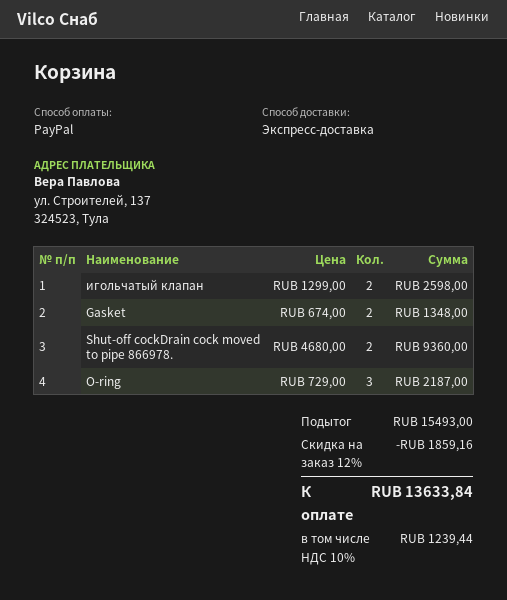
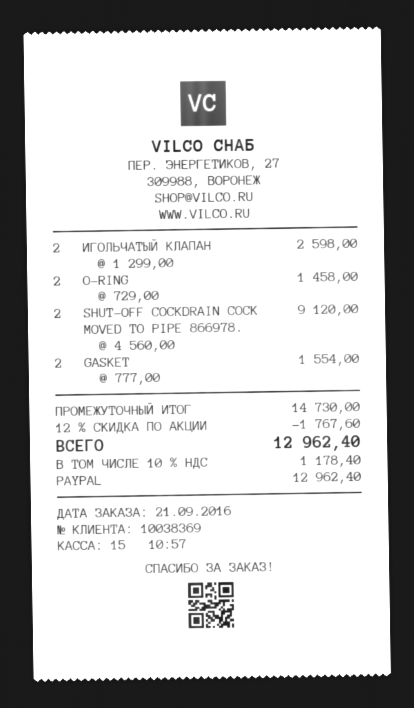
Gasket: 2 x 674.00 = 1348.00 -> 2 x 777.00 = 1554.00
Shut-off cockDrain cock moved to pipe 866978.: 2 x 4680.00 = 9360.00 -> 2 x 4560.00 = 9120.00
O-ring: 3 x 729.00 = 2187.00 -> 2 x 729.00 = 1458.00
subtotal: 15493.00 -> 14730.00
discount: 12% = 1859.16 -> 12% = 1767.60
tax: 10% = 1239.44 -> 10% = 1178.40
total: 13633.84 -> 12962.40

